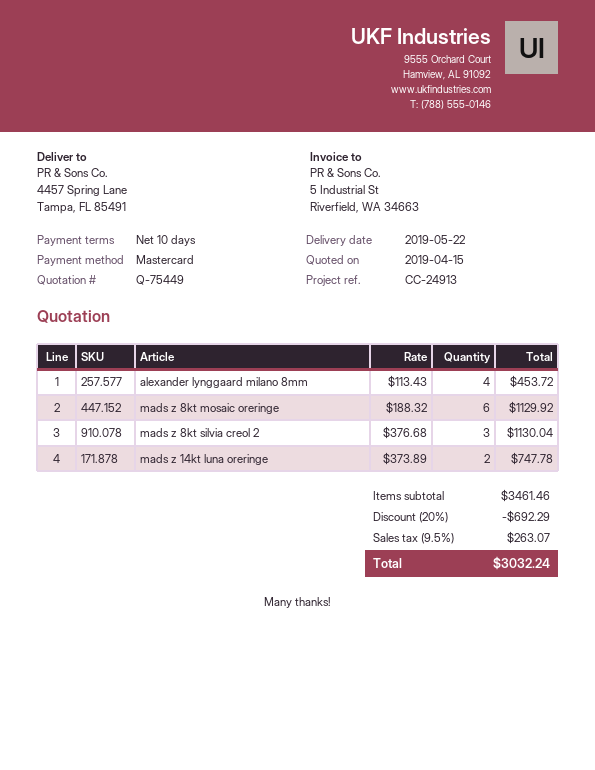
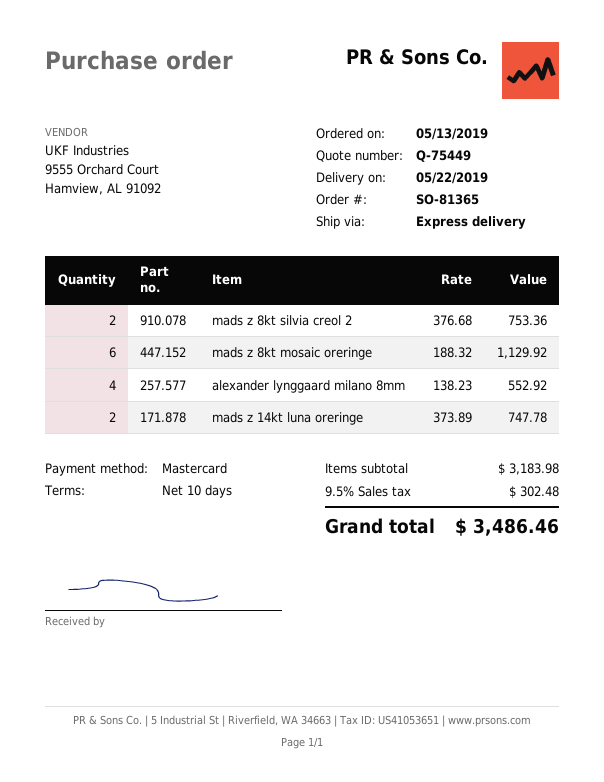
alexander lynggaard milano 8mm: 4 x 113.43 = 453.72 -> 4 x 138.23 = 552.92
mads z 8kt silvia creol 2: 3 x 376.68 = 1130.04 -> 2 x 376.68 = 753.36
subtotal: 3461.46 -> 3183.98
discount: 20% = 692.29 -> none
tax: 9.5% = 263.07 -> 9.5% = 302.48
total: 3032.24 -> 3486.46

